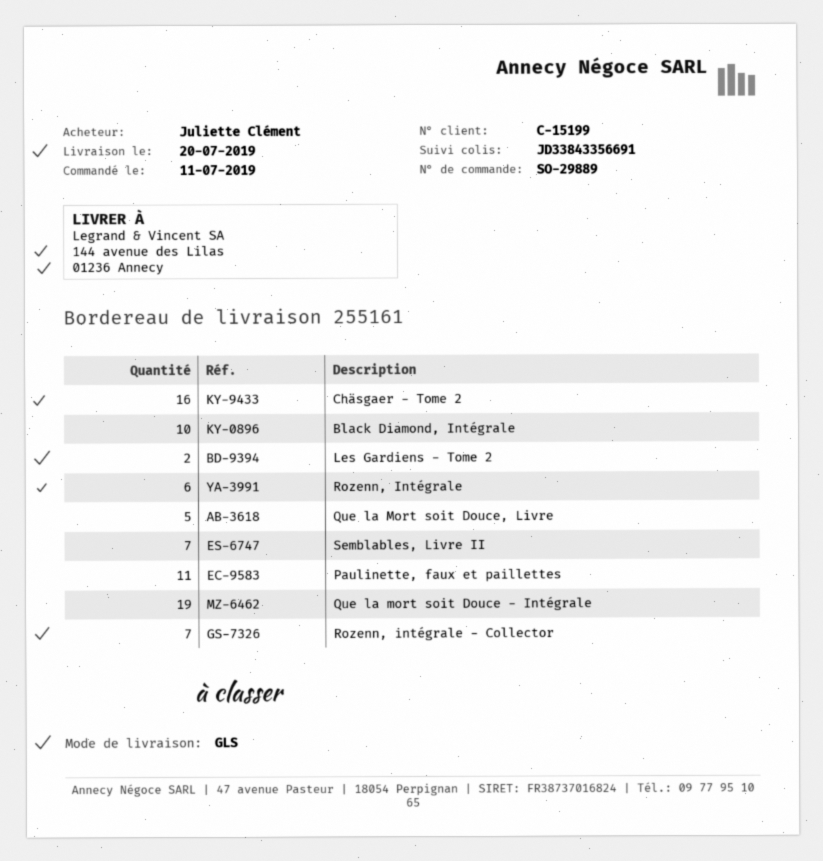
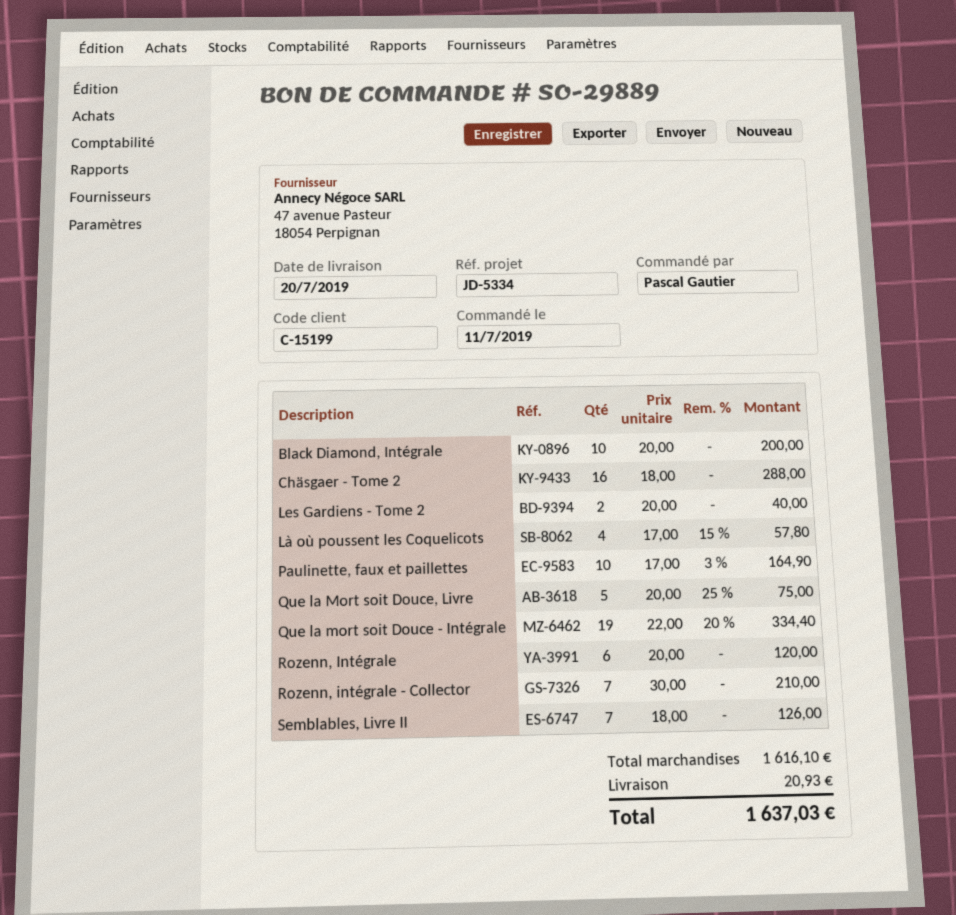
ordered by: Juliette Clément -> Pascal Gautier
Paulinette, faux et paillettes: 11 -> 10
Là où poussent les Coquelicots: none -> 4

